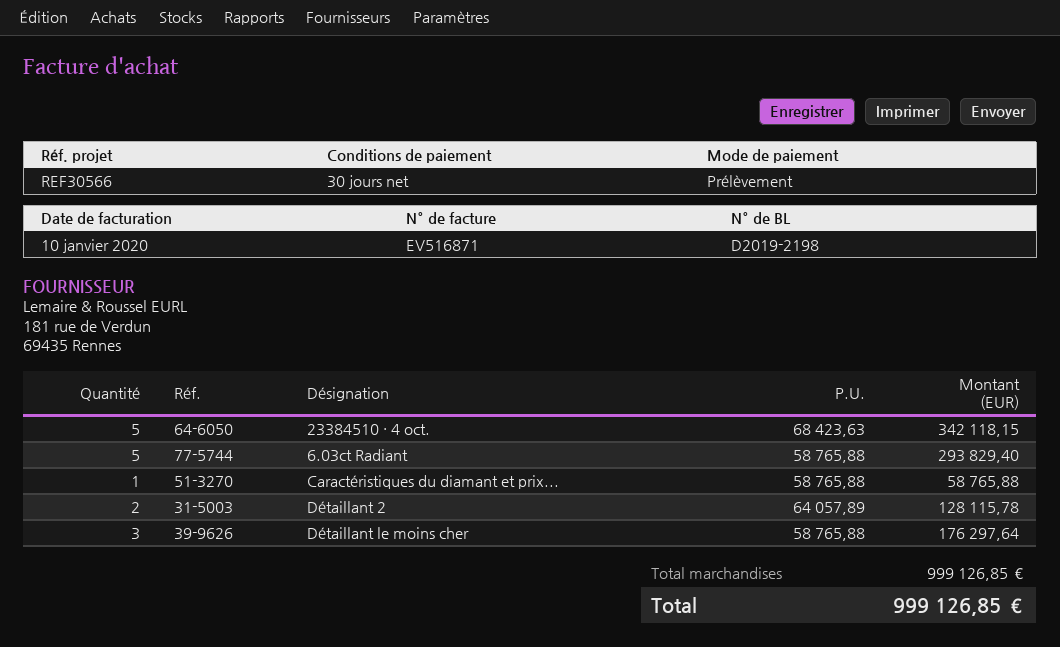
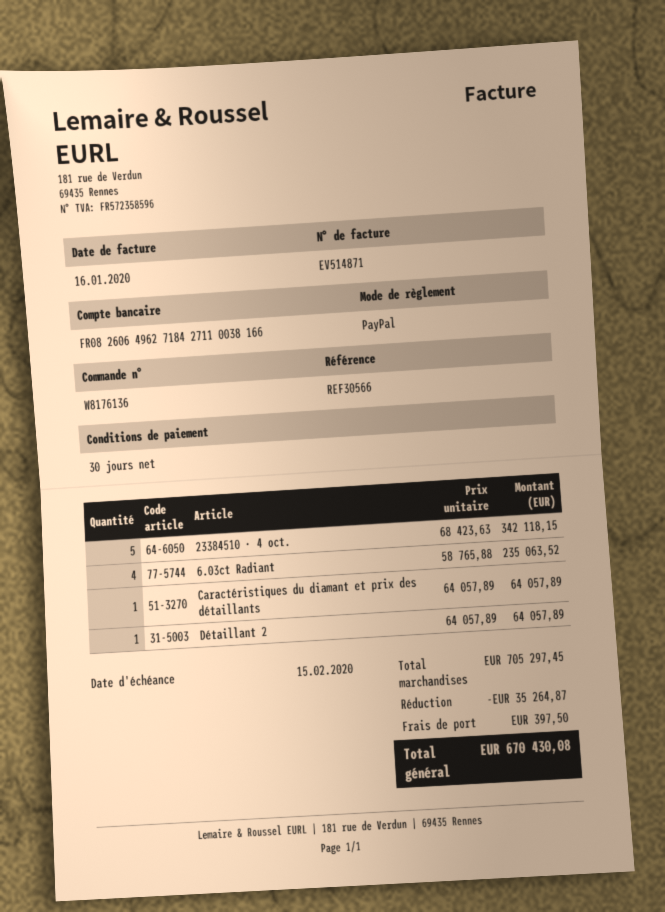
invoice number: EV516871 -> EV514871
invoice date: 2020-01-10 -> 2020-01-16
payment method: direct debit -> PayPal
6.03ct Radiant: 5 x 58765.88 = 293829.40 -> 4 x 58765.88 = 235063.52
Caractéristiques du diamant et prix...: 1 x 58765.88 = 58765.88 -> 1 x 64057.89 = 64057.89
Détaillant 2: 2 x 64057.89 = 128115.78 -> 1 x 64057.89 = 64057.89
Détaillant le moins cher: 3 x 58765.88 = 176297.64 -> none
subtotal: 999126.85 -> 705297.45
discount: none -> 35264.87
shipping: none -> 397.50
total: 999126.85 -> 670430.08

